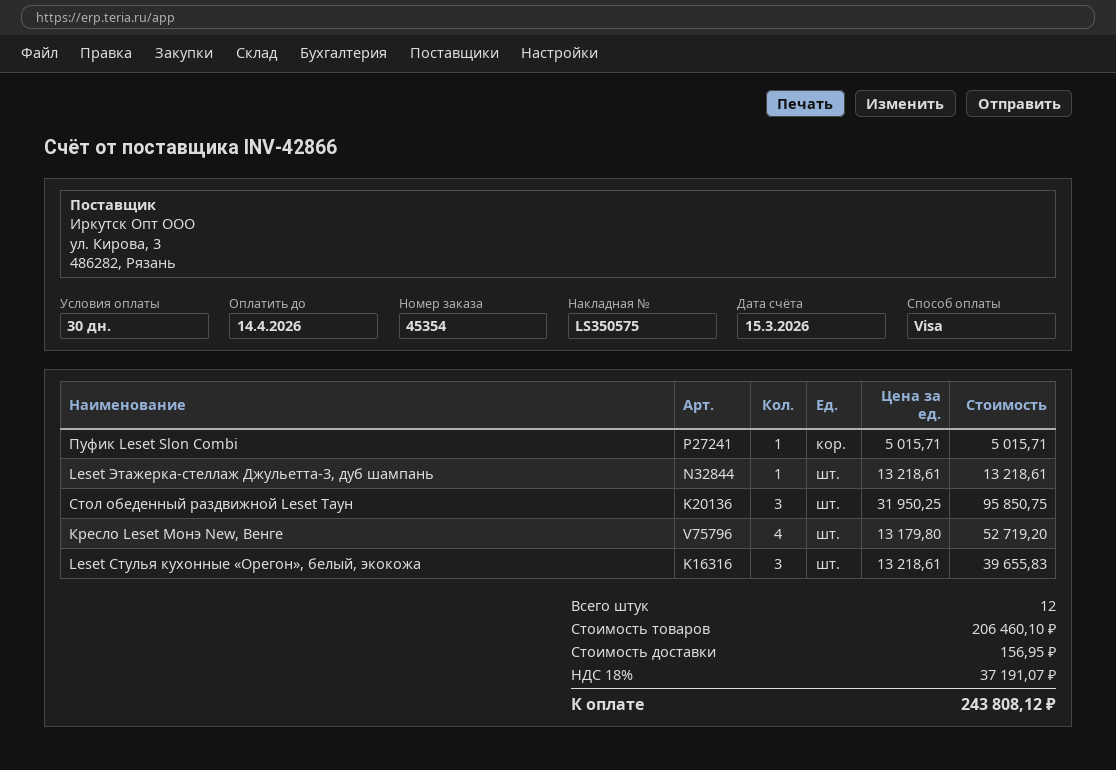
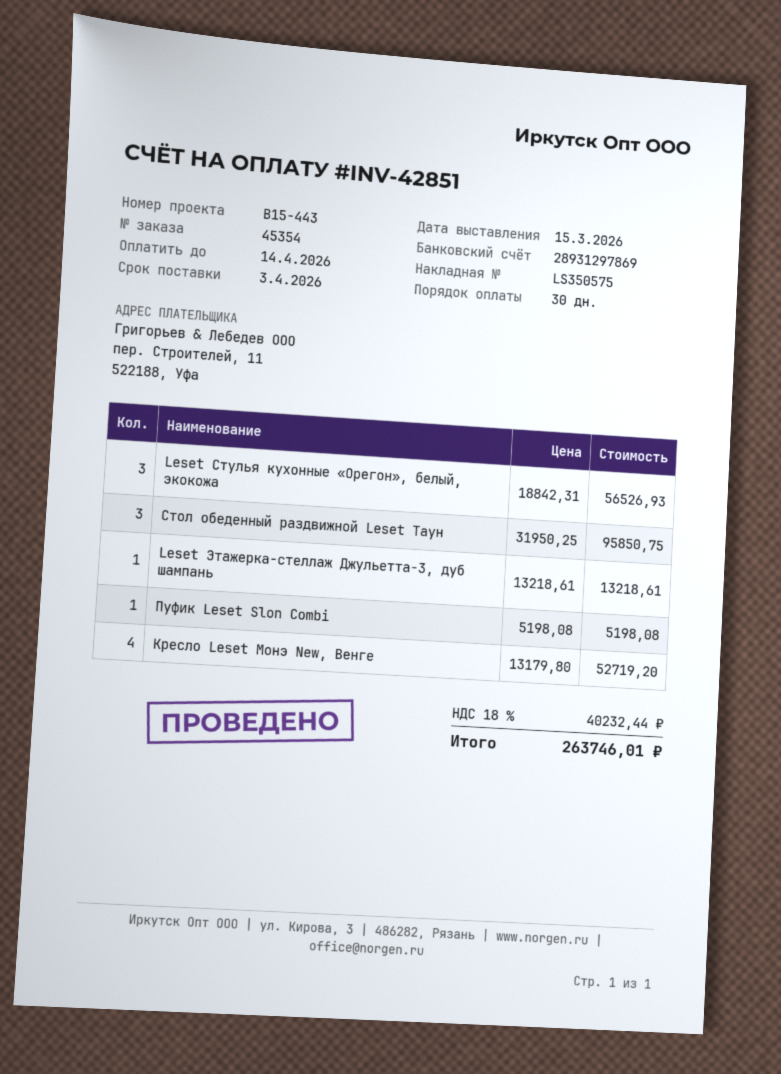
invoice number: INV-42866 -> INV-42851
Пуфик Leset Slon Combi: 1 x 5015.71 = 5015.71 -> 1 x 5198.08 = 5198.08
Leset Стулья кухонные «Орегон», белый, экокожа: 3 x 13218.61 = 39655.83 -> 3 x 18842.31 = 56526.93
shipping: 156.95 -> none
tax: 18% = 37191.07 -> 18% = 40232.44
total: 243808.12 -> 263746.01

